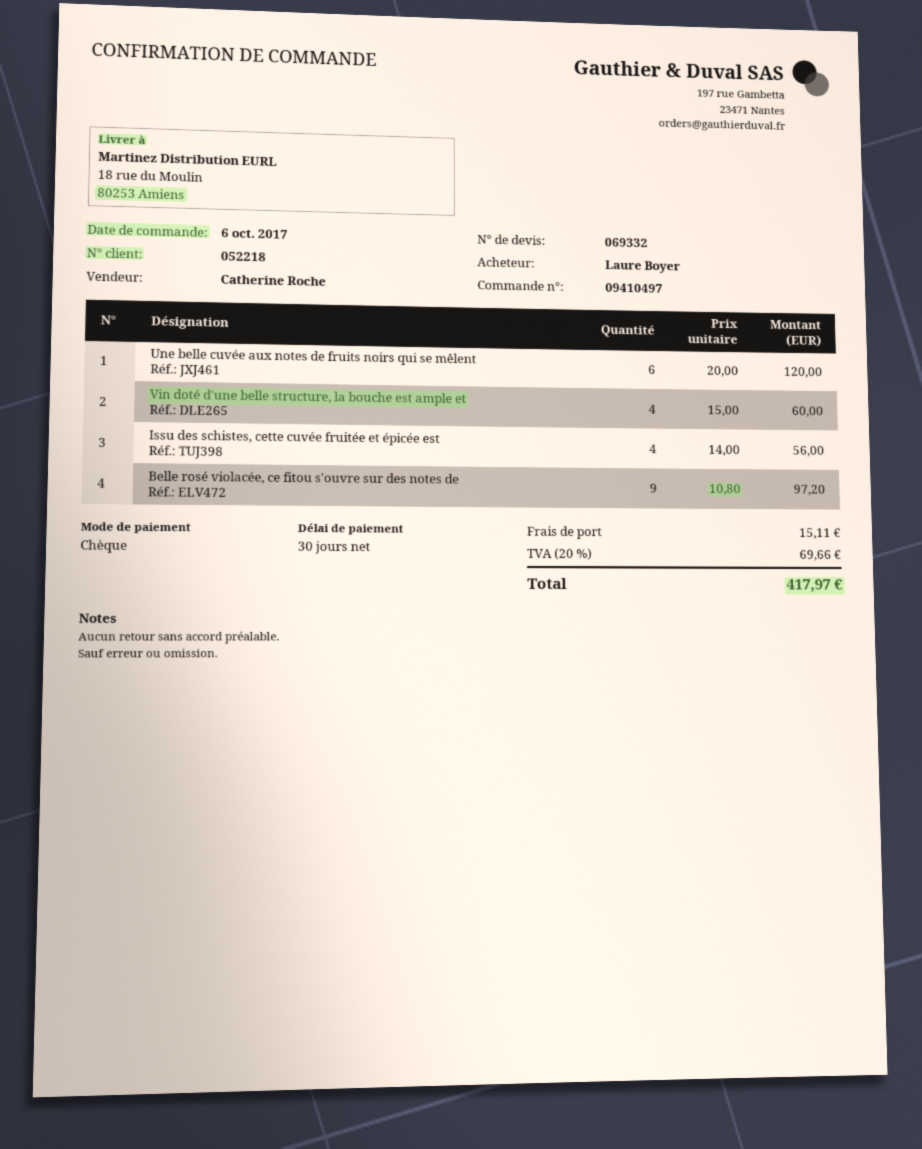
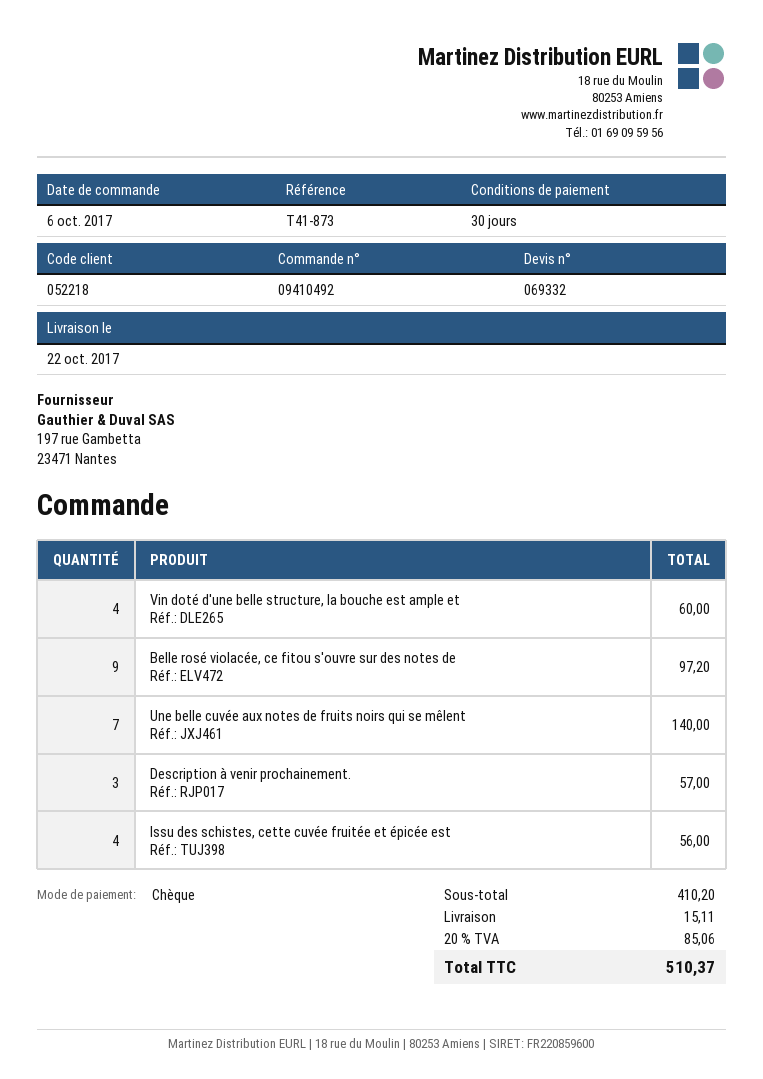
order number: 09410497 -> 09410492
Une belle cuvée aux notes de fruits noirs qui se mêlent: 6 for 120.00 -> 7 for 140.00
Description à venir prochainement.: none -> 3 for 57.00
tax: 20% = 69.66 -> 20% = 85.06
total: 417.97 -> 510.37

